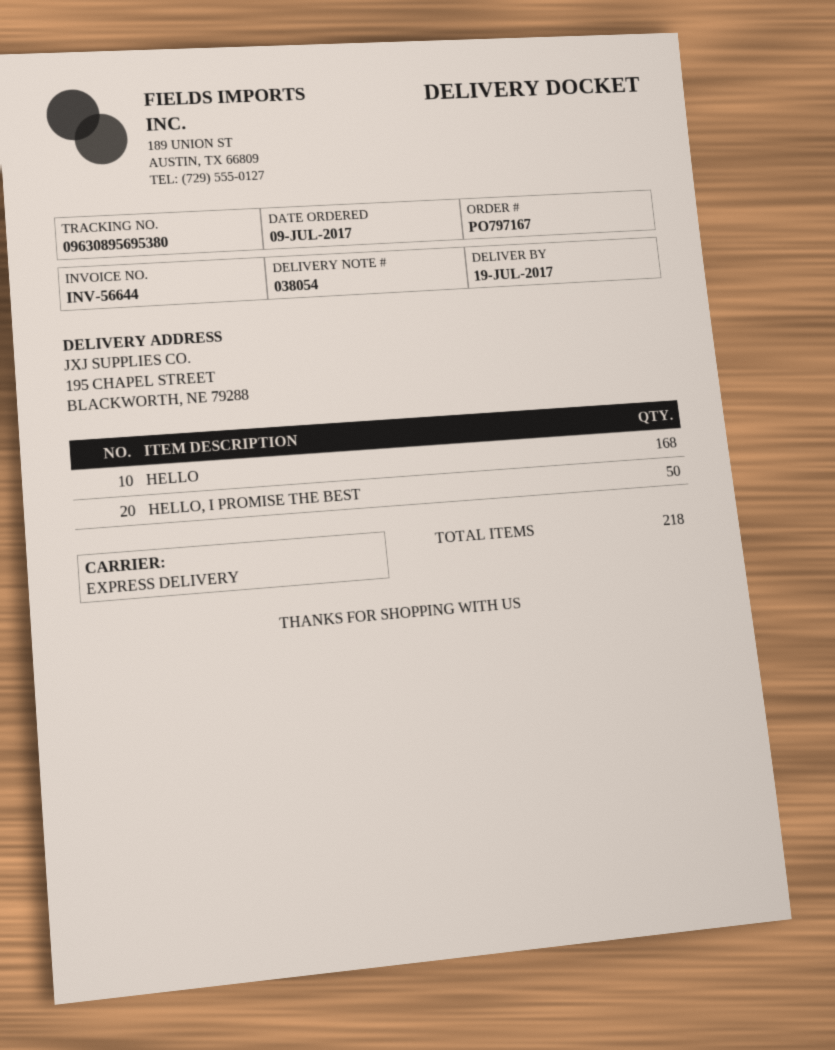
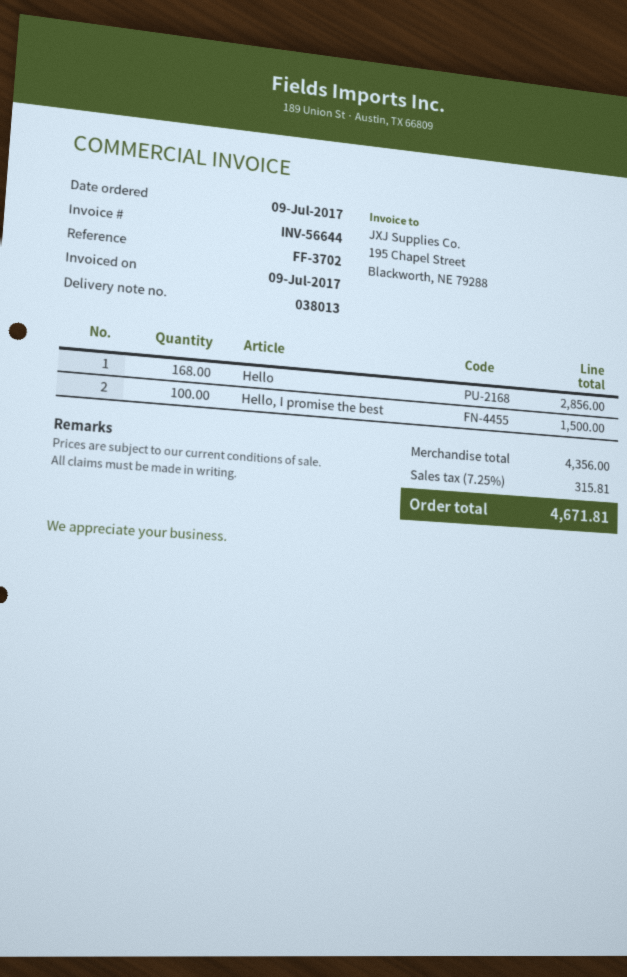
delivery note number: 038054 -> 038013
HELLO, I PROMISE THE BEST: 50 -> 100

